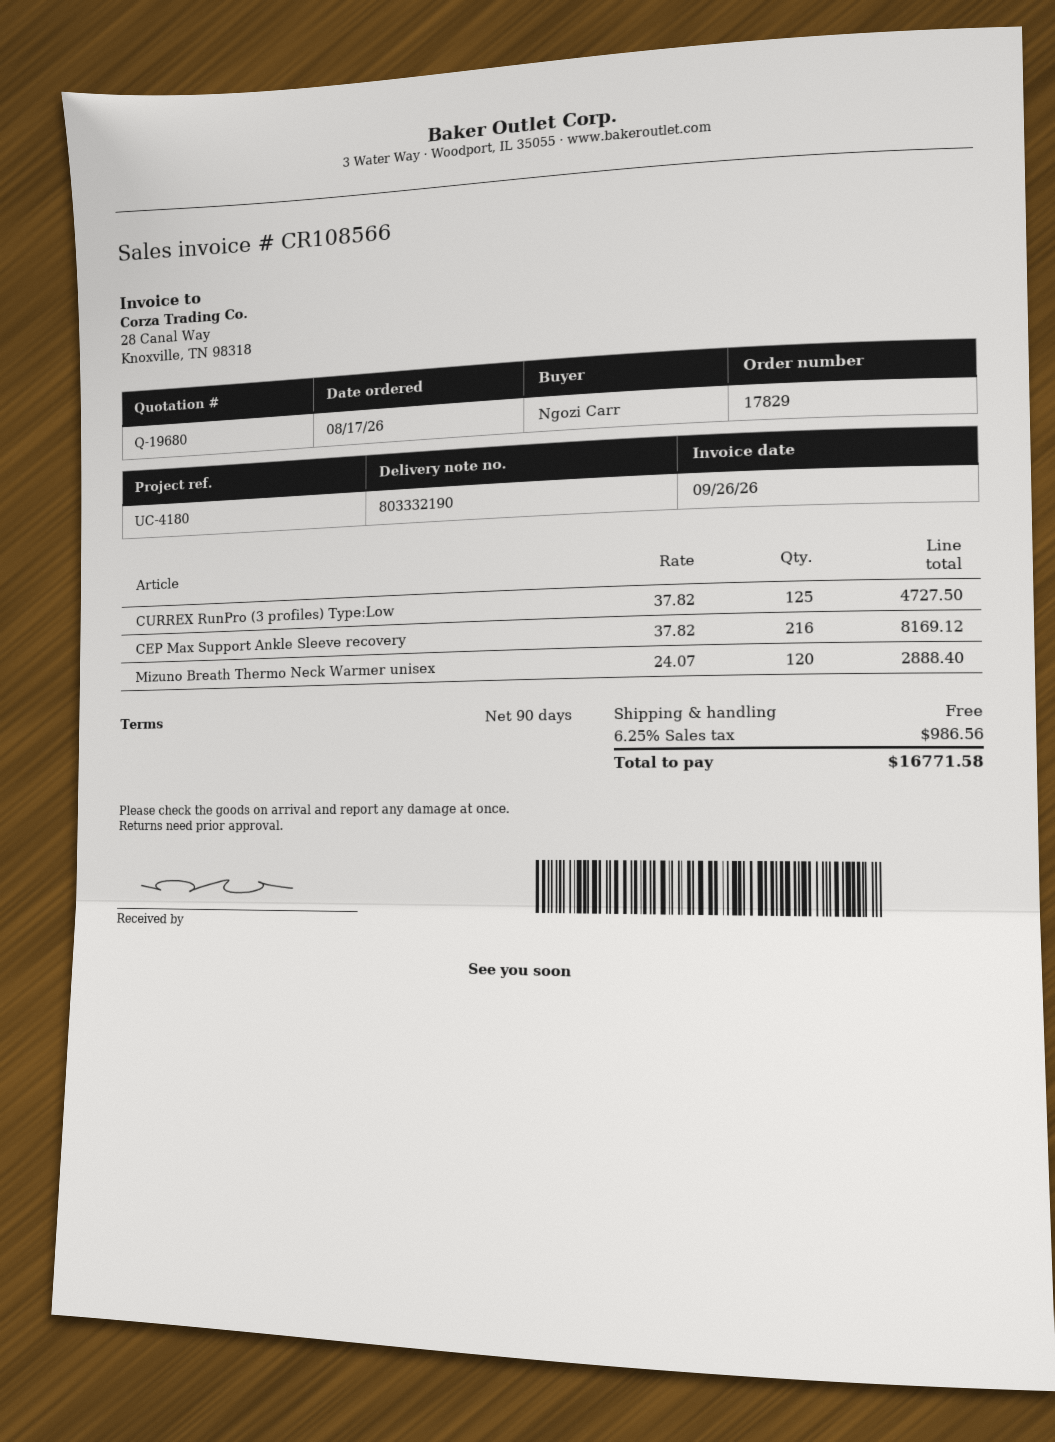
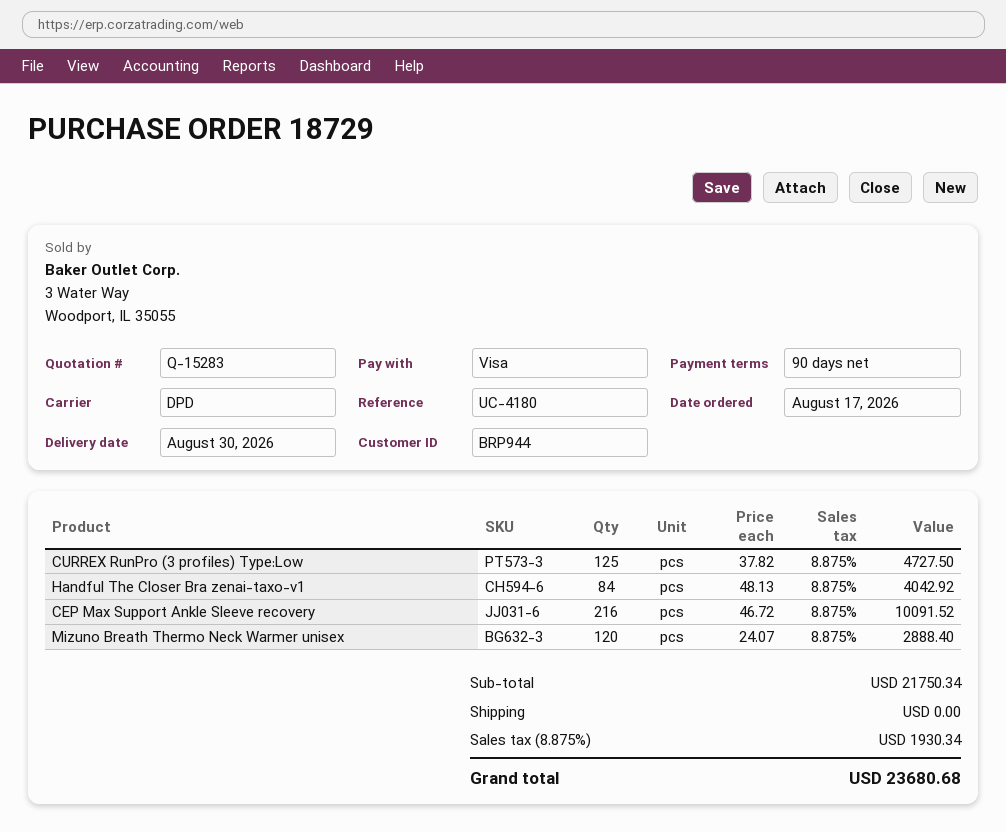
quote number: Q-19680 -> Q-15283
order number: 17829 -> 18729
CEP Max Support Ankle Sleeve recovery: 216 x 37.82 = 8169.12 -> 216 x 46.72 = 10091.52
Handful The Closer Bra zenai-taxo-v1: none -> 84 x 48.13 = 4042.92
tax: 6.25% = 986.56 -> 8.875% = 1930.34
total: 16771.58 -> 23680.68

